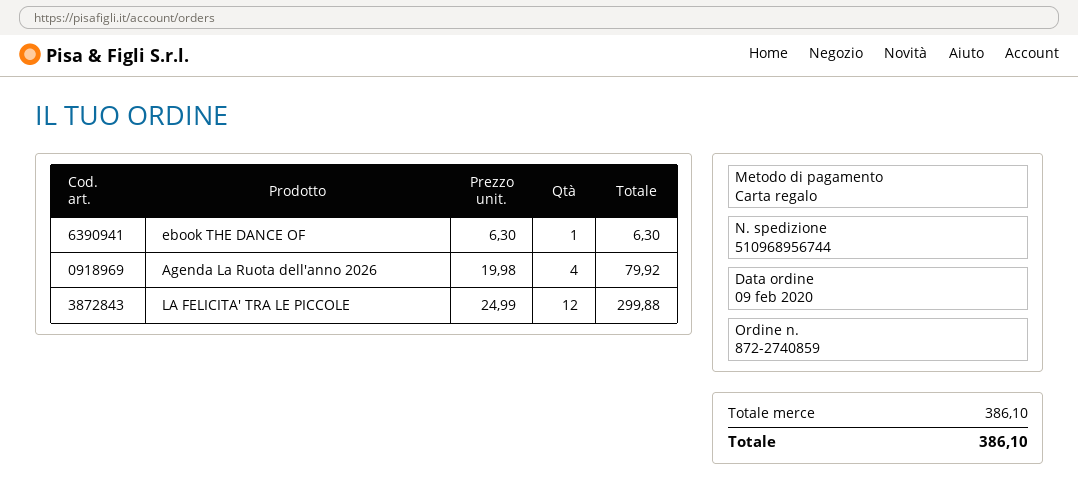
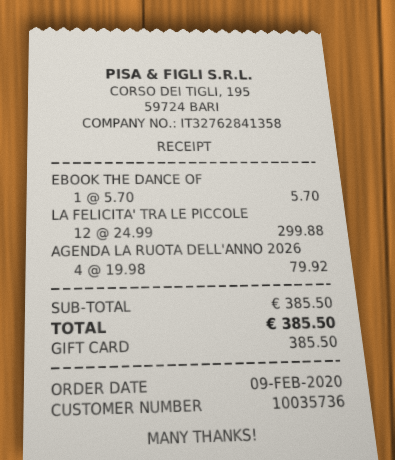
ebook THE DANCE OF: 1 x 6.30 = 6.30 -> 1 x 5.70 = 5.70
subtotal: 386.10 -> 385.50
total: 386.10 -> 385.50

